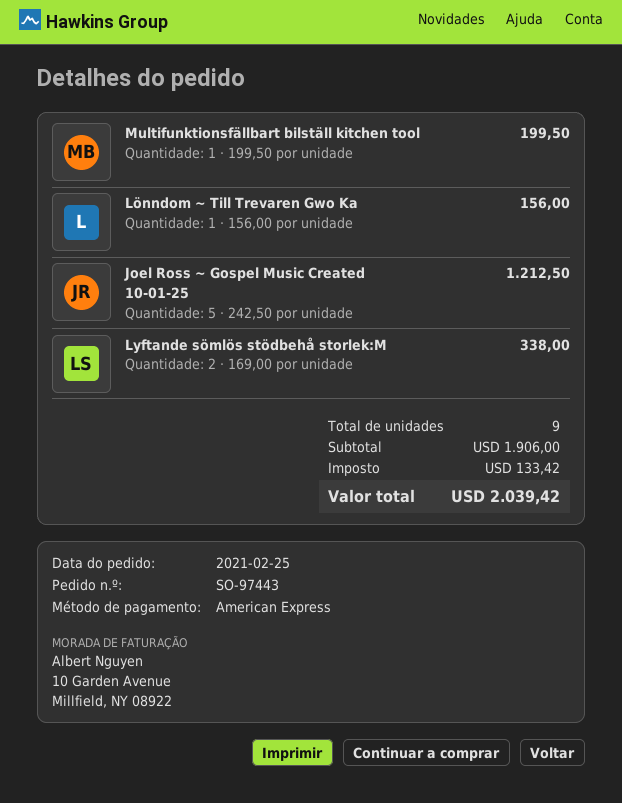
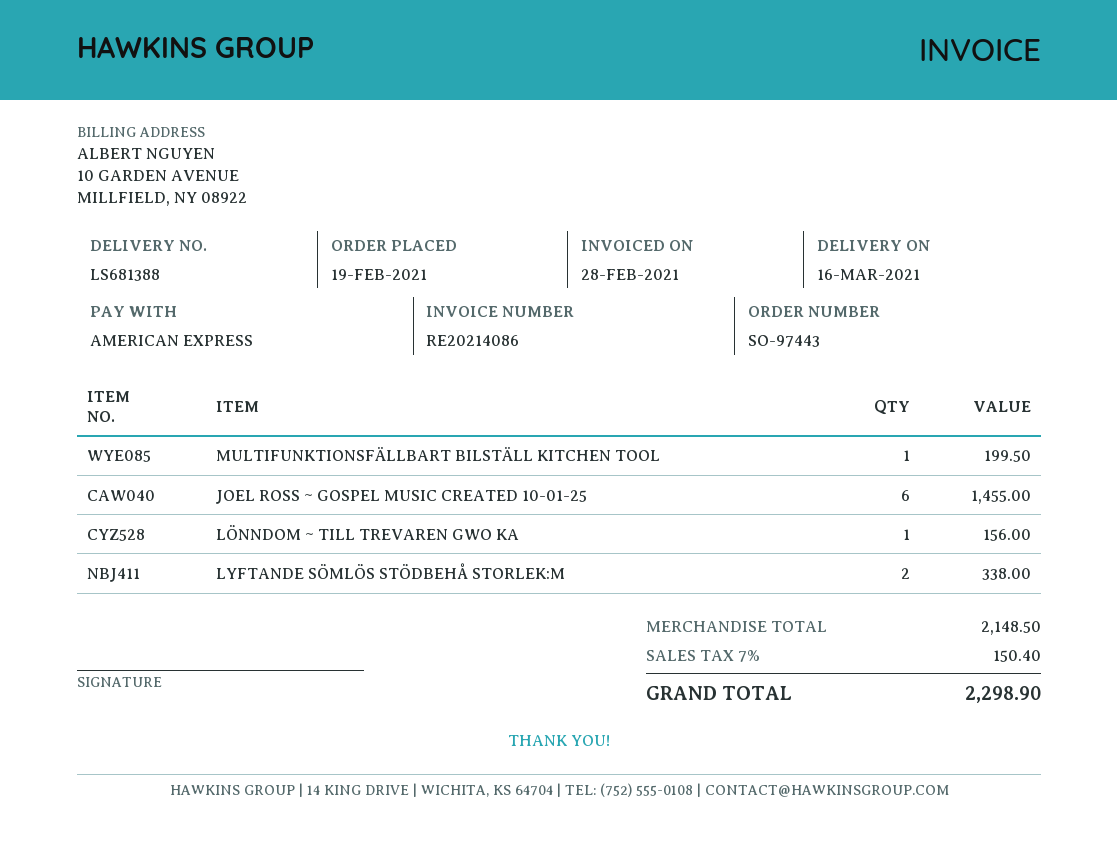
order date: 2021-02-25 -> 2021-02-19
Joel Ross ~ Gospel Music Created 10-01-25: 5 for 1212.50 -> 6 for 1455.00
subtotal: 1906.00 -> 2148.50
tax: 133.42 -> 150.40
total: 2039.42 -> 2298.90

